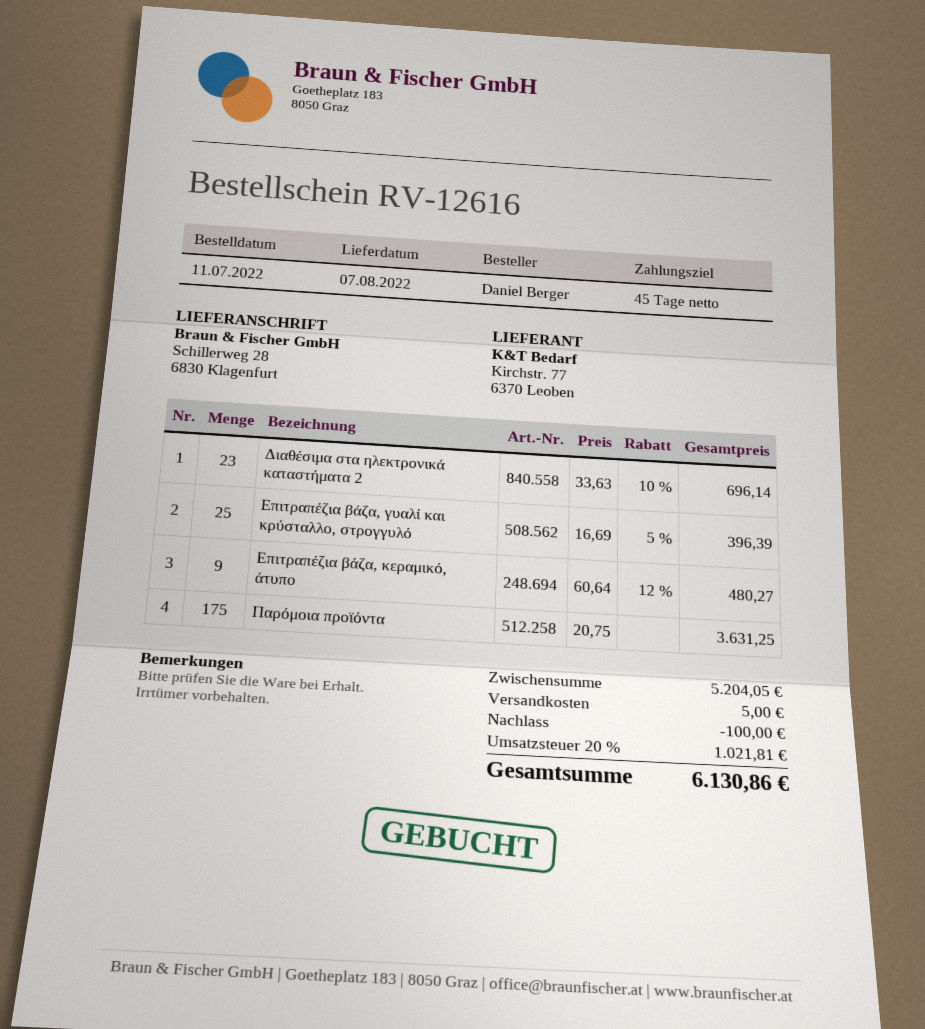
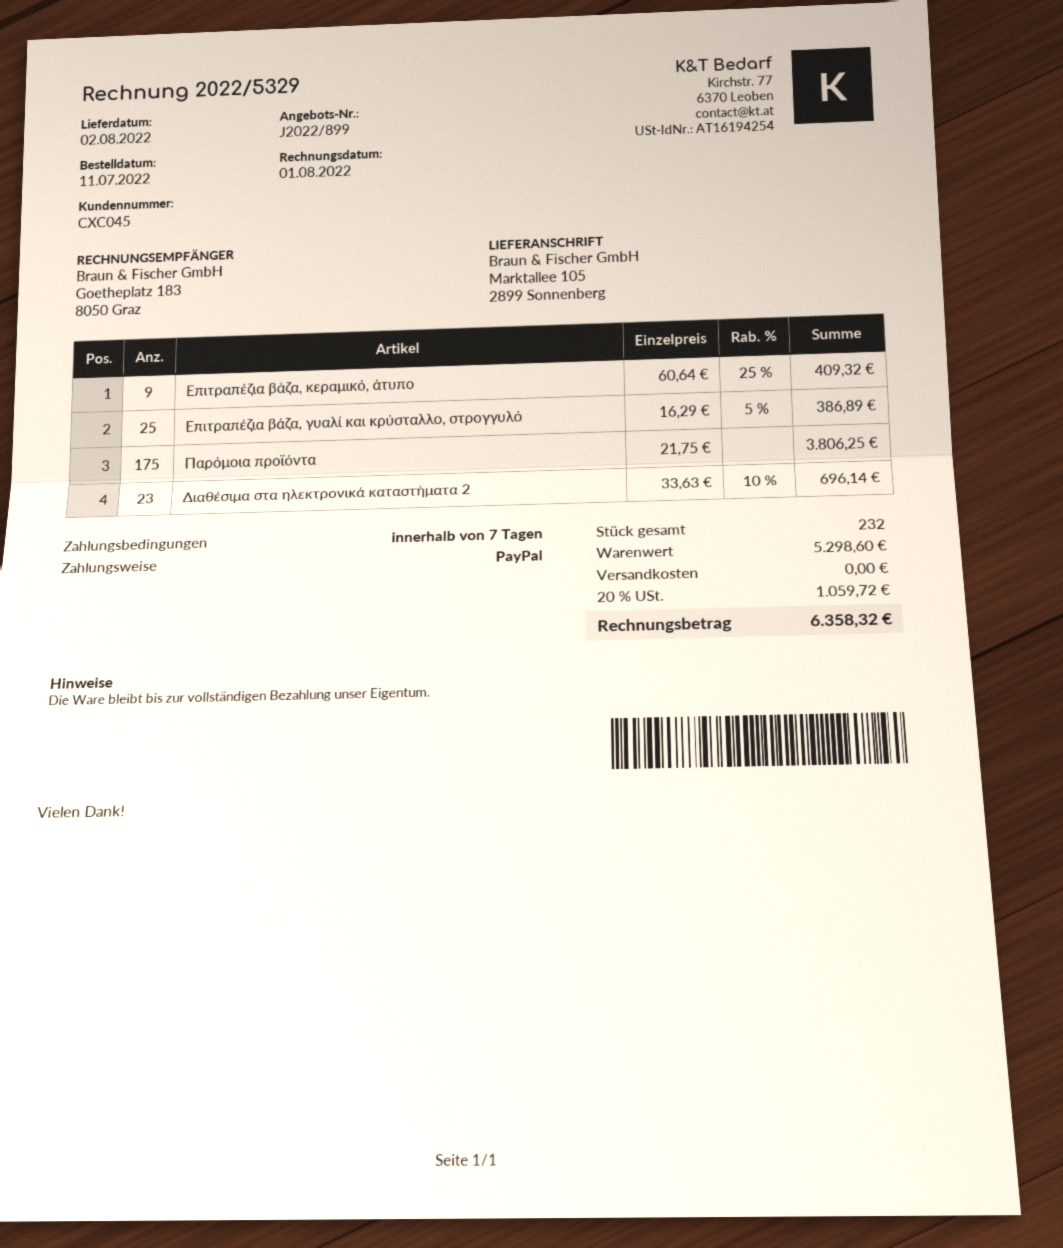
delivery date: 2022-08-07 -> 2022-08-02
payment terms: 45 days -> 7 days
ship to: Schillerweg 28, 6830 Klagenfurt -> Marktallee 105, 2899 Sonnenberg
Επιτραπέζια βάζα, γυαλί και κρύσταλλο, στρογγυλό: 25 x 16.69 - 5% = 396.39 -> 25 x 16.29 - 5% = 386.89
Επιτραπέζια βάζα, κεραμικό, άτυπο: 9 x 60.64 - 12% = 480.27 -> 9 x 60.64 - 25% = 409.32
Παρόμοια προϊόντα: 175 x 20.75 = 3631.25 -> 175 x 21.75 = 3806.25
subtotal: 5204.05 -> 5298.60
discount: 100.00 -> none
shipping: 5.00 -> 0.00
tax: 20% = 1021.81 -> 20% = 1059.72
total: 6130.86 -> 6358.32

